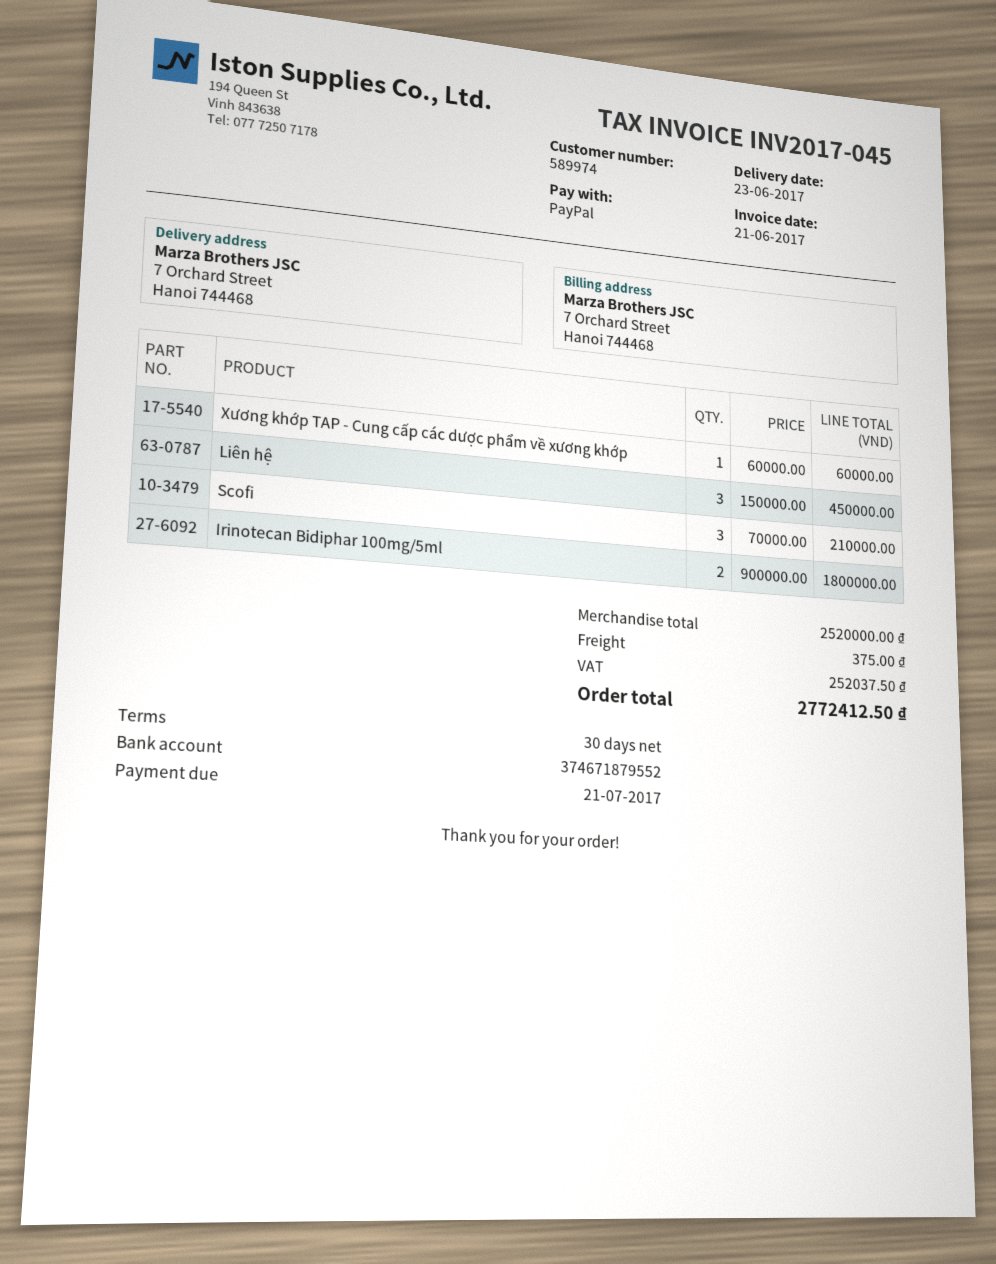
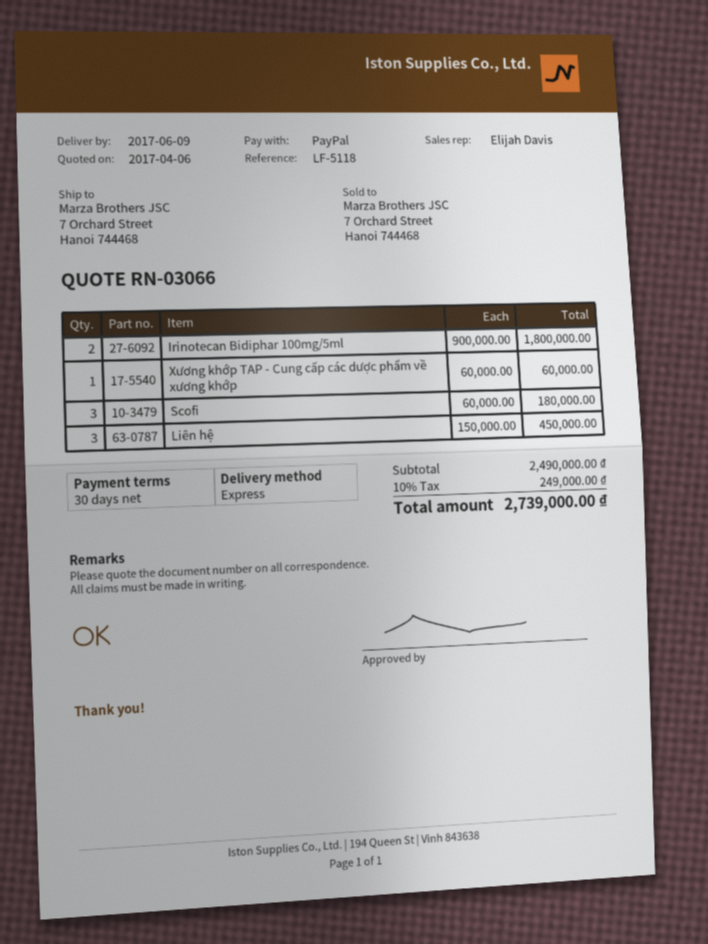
delivery date: 2017-06-23 -> 2017-06-09
Scofi: 3 x 70000.00 = 210000.00 -> 3 x 60000.00 = 180000.00
subtotal: 2520000.00 -> 2490000.00
shipping: 375.00 -> none
tax: 252037.50 -> 249000.00
total: 2772412.50 -> 2739000.00

